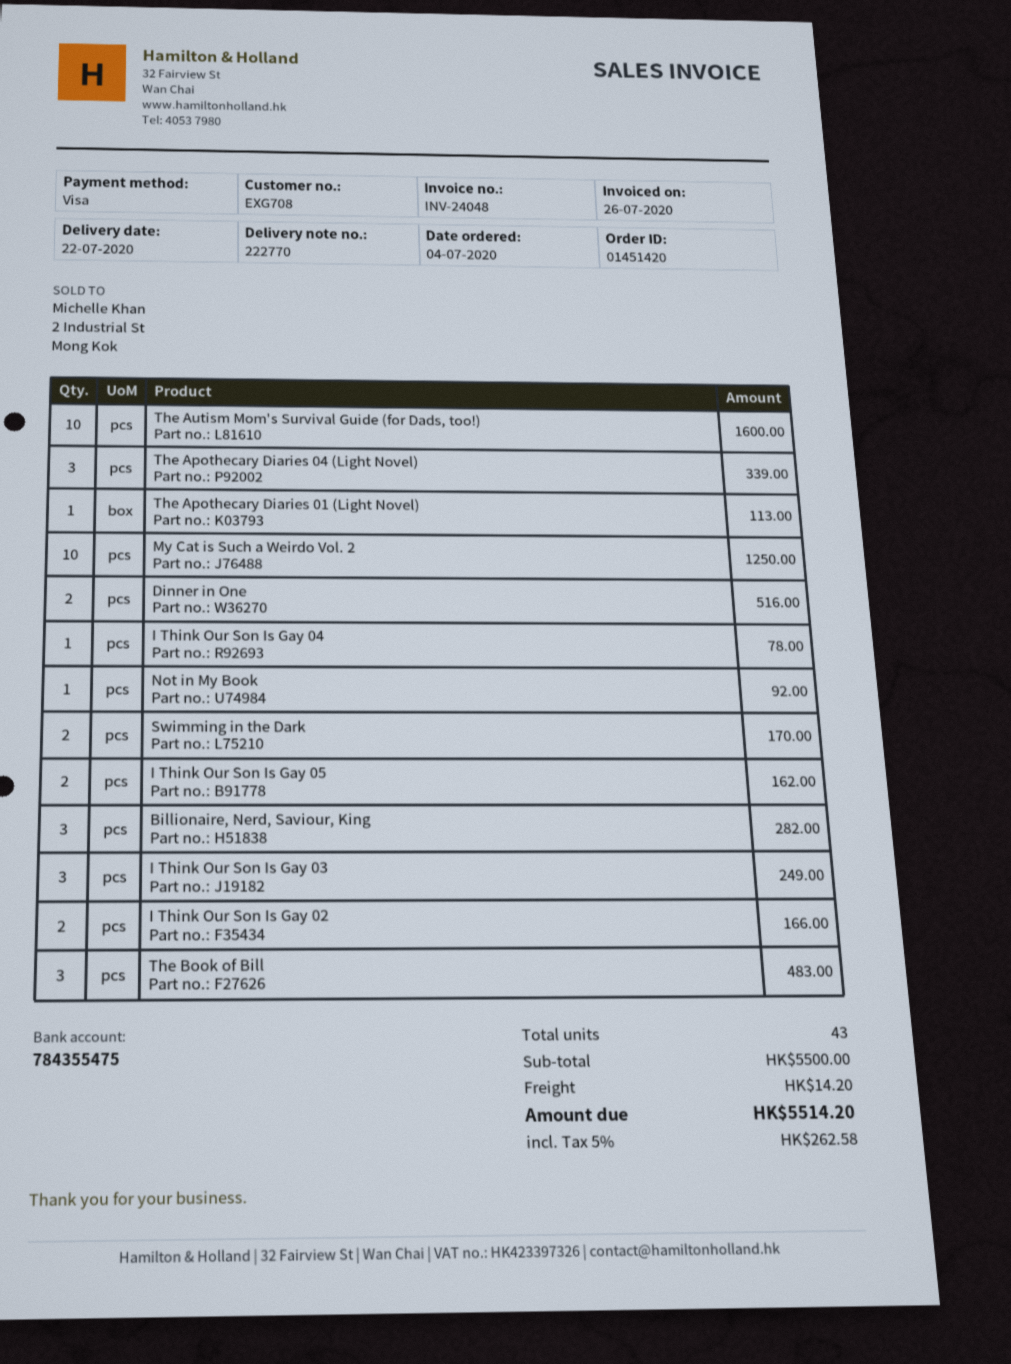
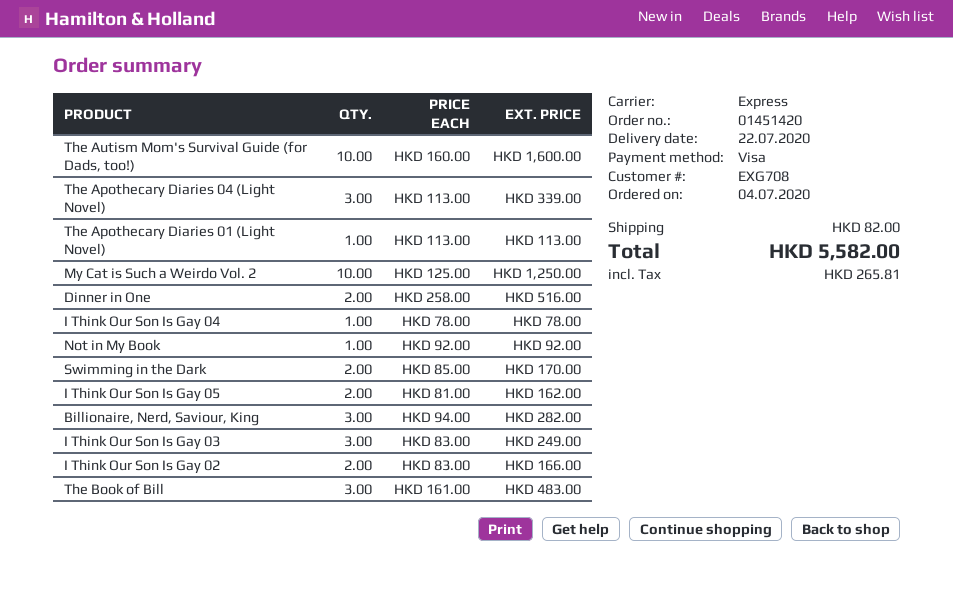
shipping: 14.20 -> 82.00
tax: 262.58 -> 265.81
total: 5514.20 -> 5582.00

